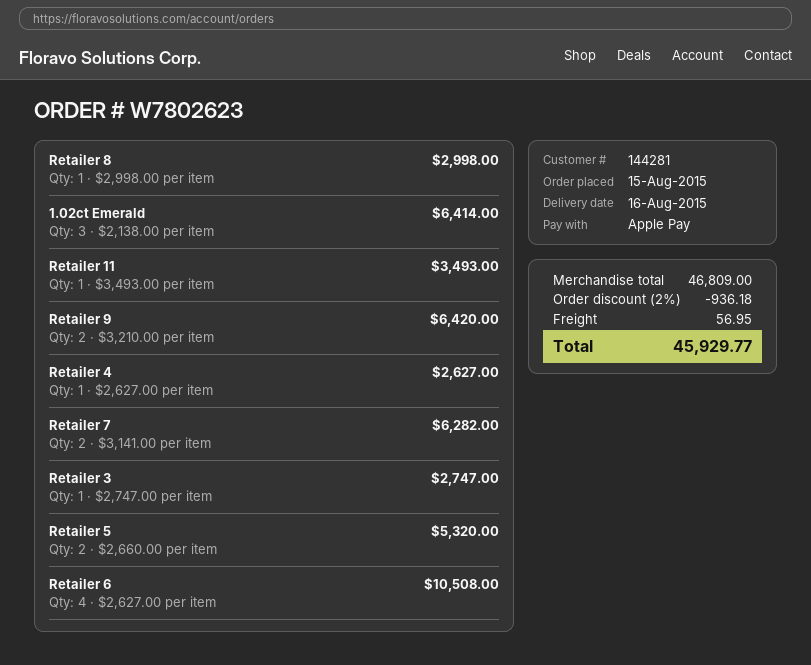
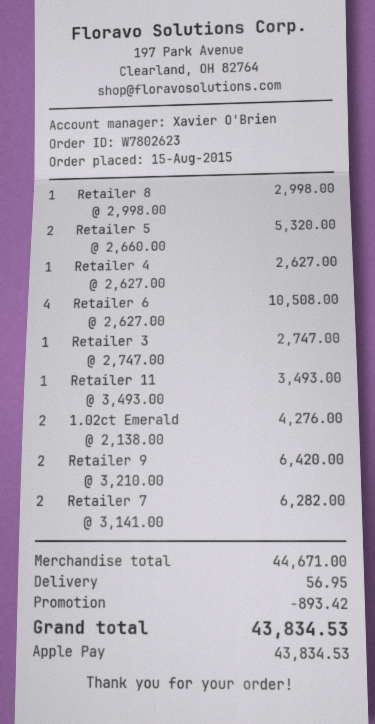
1.02ct Emerald: 3 x 2138.00 = 6414.00 -> 2 x 2138.00 = 4276.00
subtotal: 46809.00 -> 44671.00
discount: 936.18 -> 893.42
total: 45929.77 -> 43834.53

